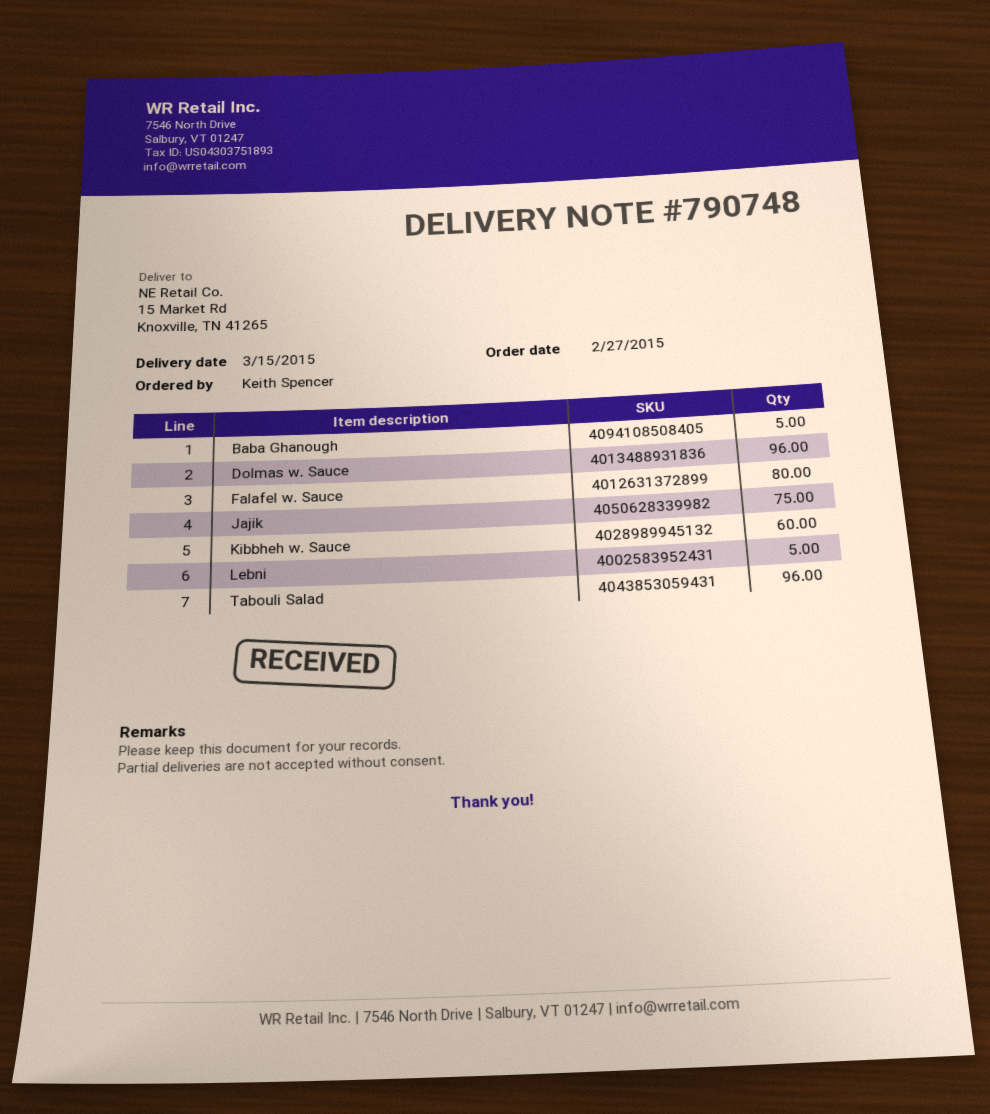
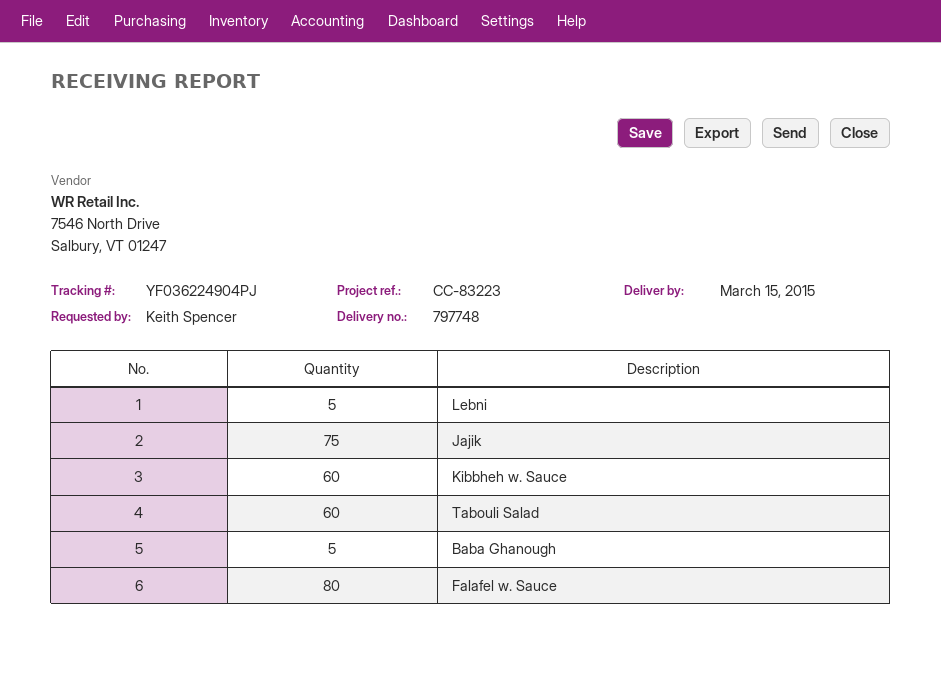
delivery note number: 790748 -> 797748
Dolmas w. Sauce: 96 -> none
Tabouli Salad: 96 -> 60

